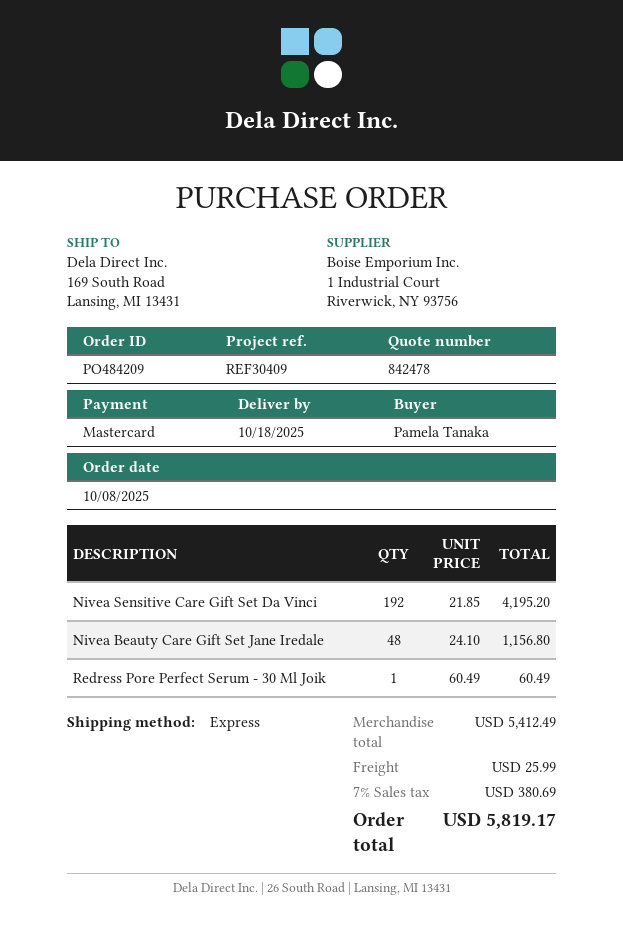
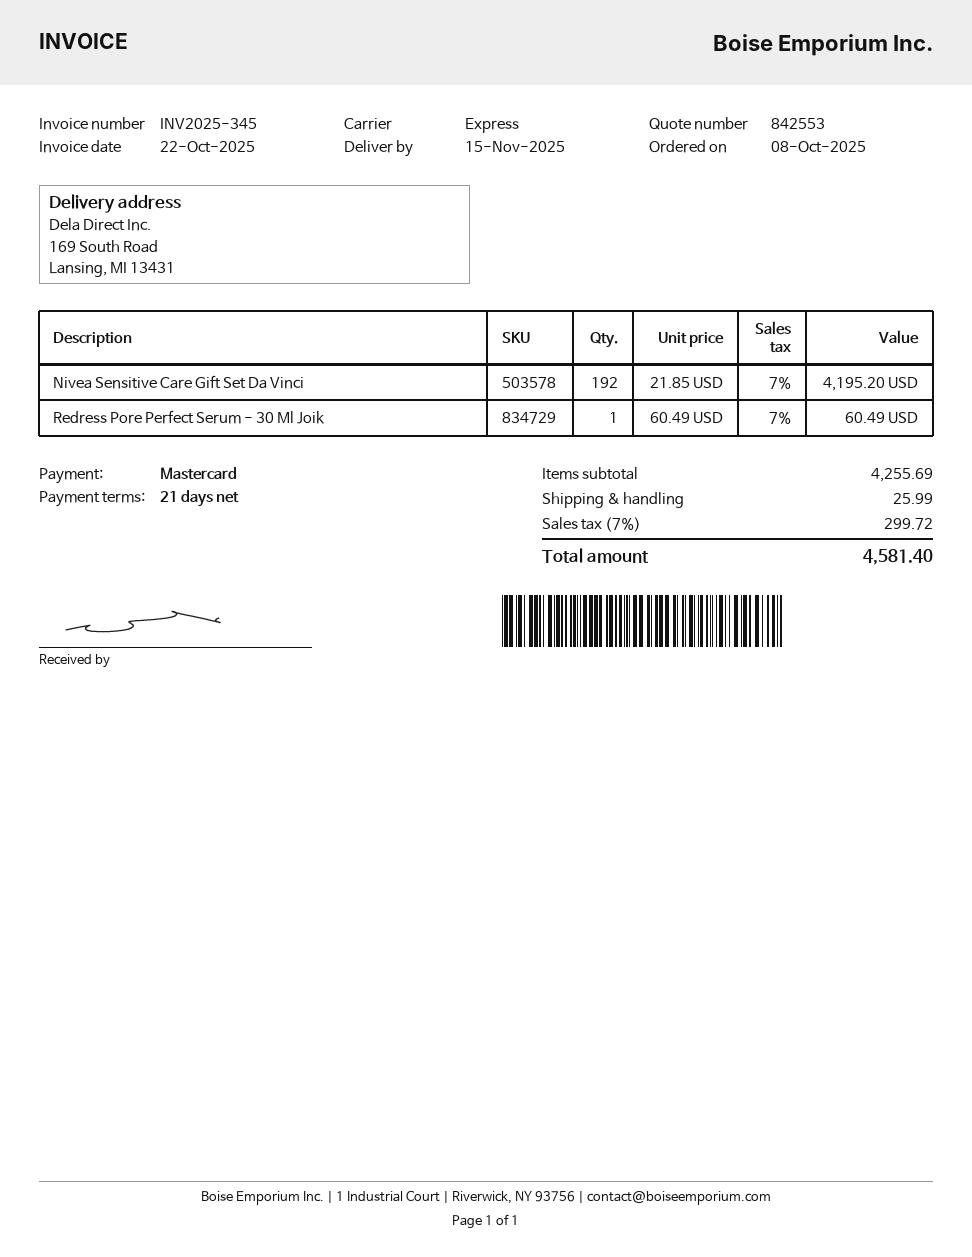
quote number: 842478 -> 842553
delivery date: 2025-10-18 -> 2025-11-15
Nivea Beauty Care Gift Set Jane Iredale: 48 x 24.10 = 1156.80 -> none
subtotal: 5412.49 -> 4255.69
tax: 7% = 380.69 -> 7% = 299.72
total: 5819.17 -> 4581.40

